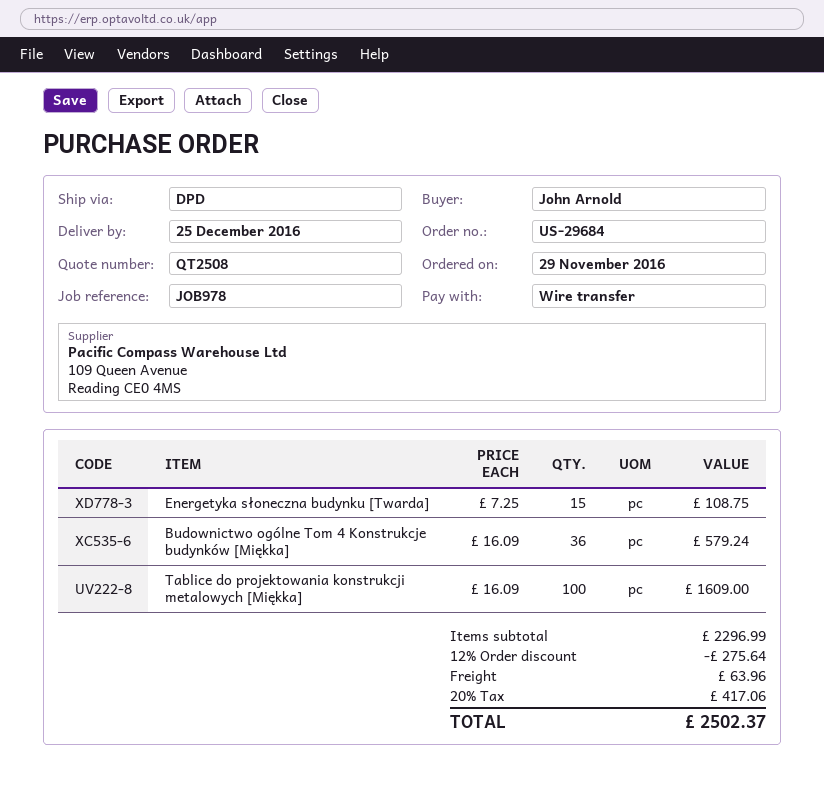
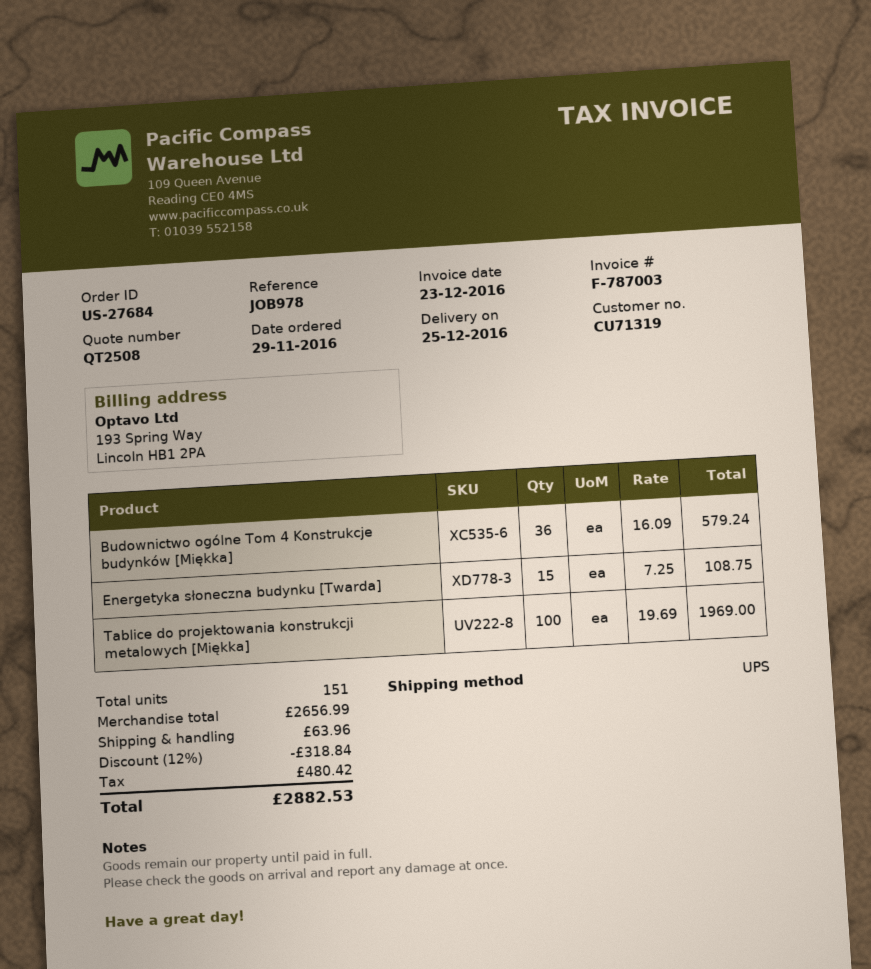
order number: US-29684 -> US-27684
shipping method: DPD -> UPS
Tablice do projektowania konstrukcji metalowych [Miękka]: 100 x 16.09 = 1609.00 -> 100 x 19.69 = 1969.00
subtotal: 2296.99 -> 2656.99
discount: 12% = 275.64 -> 12% = 318.84
tax: 417.06 -> 480.42
total: 2502.37 -> 2882.53

